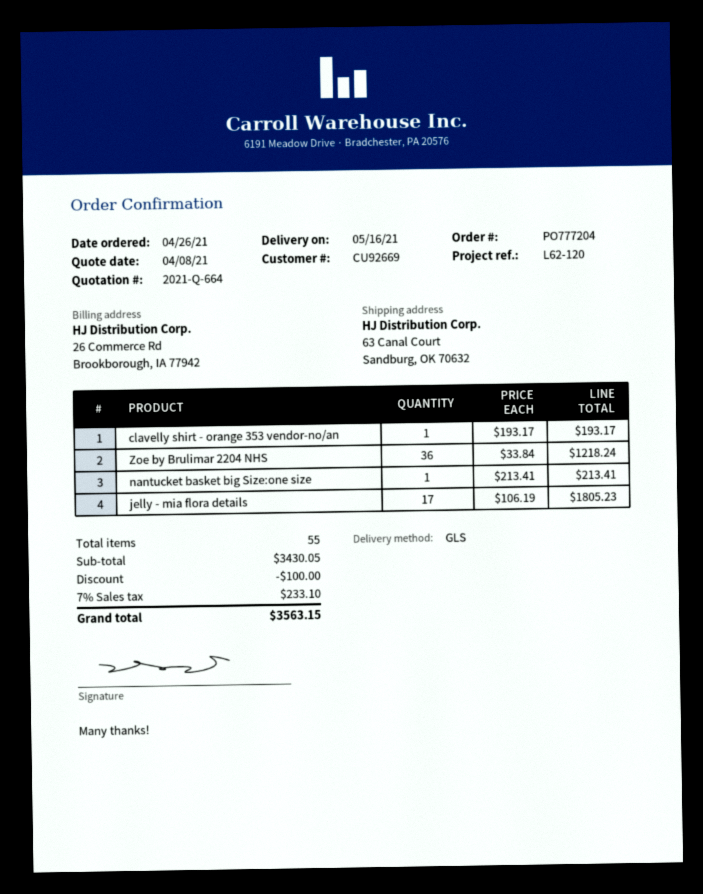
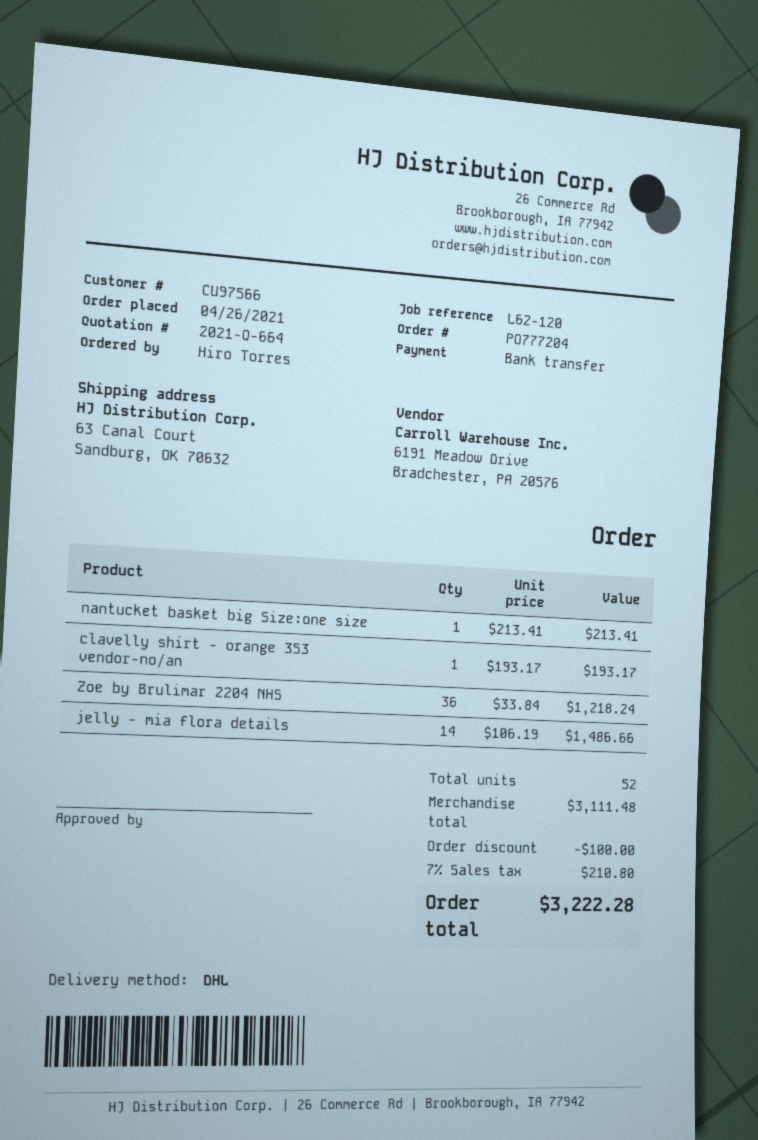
customer number: CU92669 -> CU97566
shipping method: GLS -> DHL
jelly - mia flora details: 17 x 106.19 = 1805.23 -> 14 x 106.19 = 1486.66
total quantity: 55 -> 52
subtotal: 3430.05 -> 3111.48
tax: 7% = 233.10 -> 7% = 210.80
total: 3563.15 -> 3222.28

